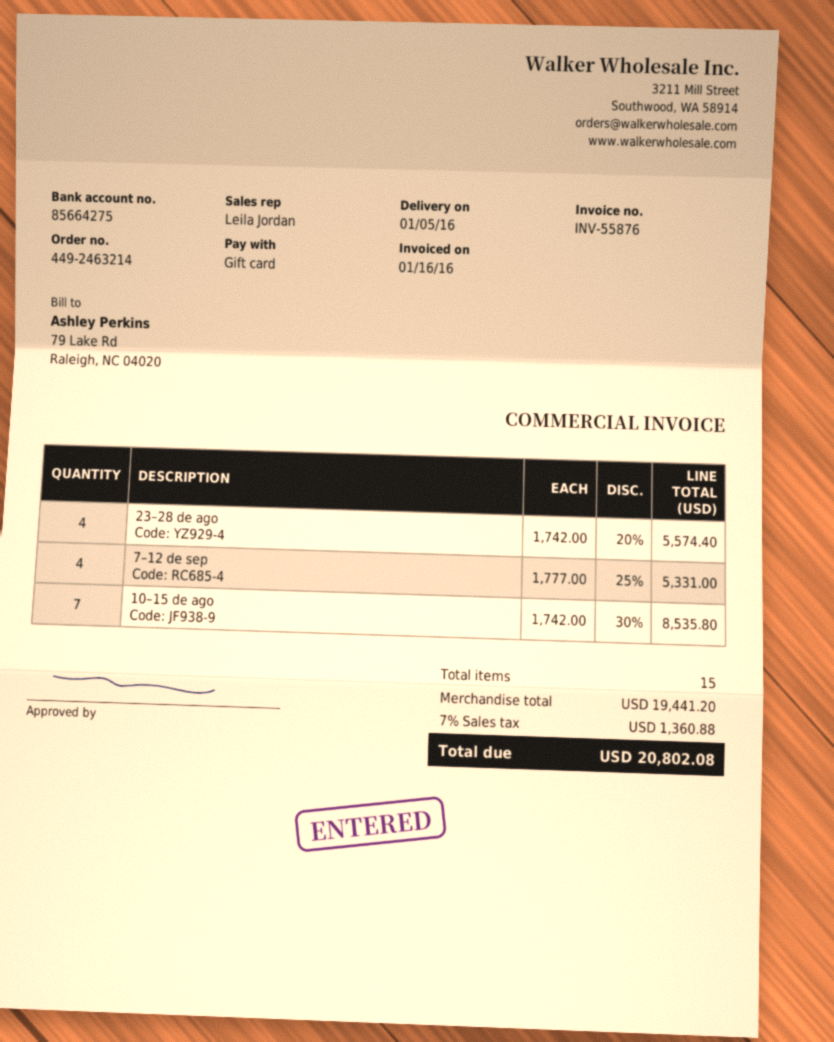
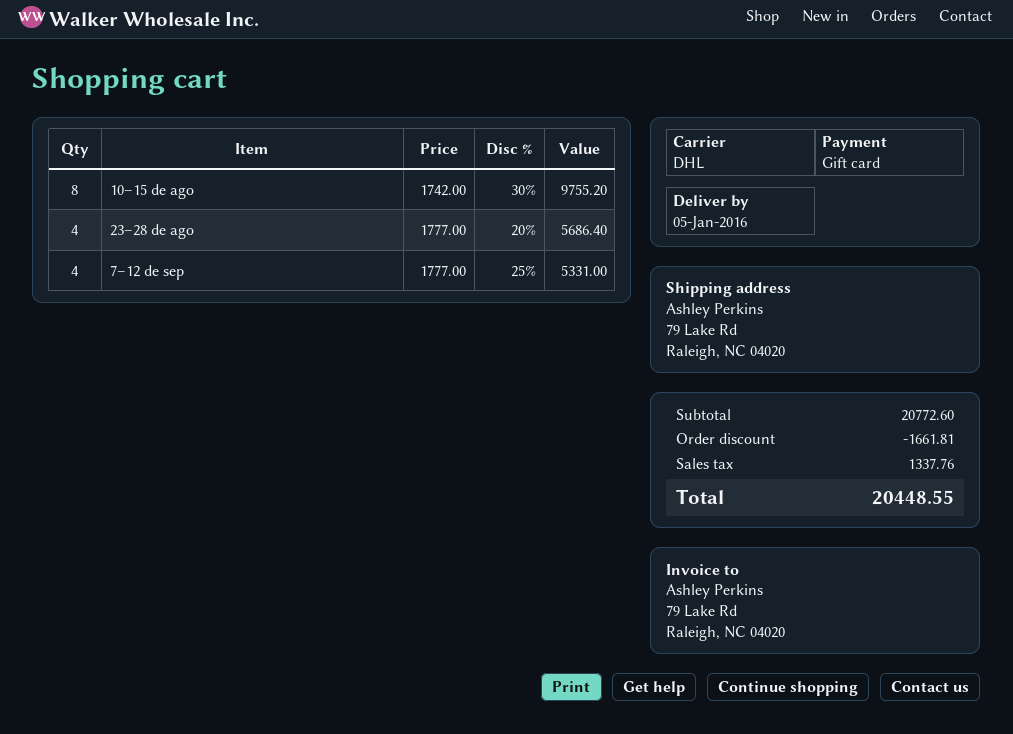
23–28 de ago: 4 x 1742.00 - 20% = 5574.40 -> 4 x 1777.00 - 20% = 5686.40
10–15 de ago: 7 x 1742.00 - 30% = 8535.80 -> 8 x 1742.00 - 30% = 9755.20
subtotal: 19441.20 -> 20772.60
discount: none -> 1661.81
tax: 1360.88 -> 1337.76
total: 20802.08 -> 20448.55

